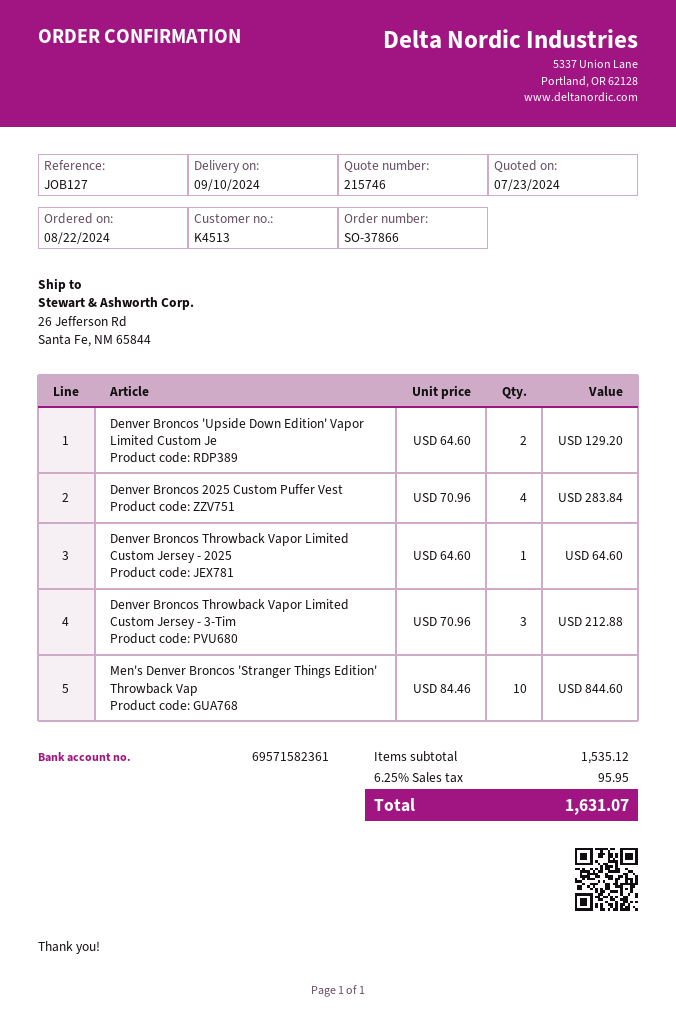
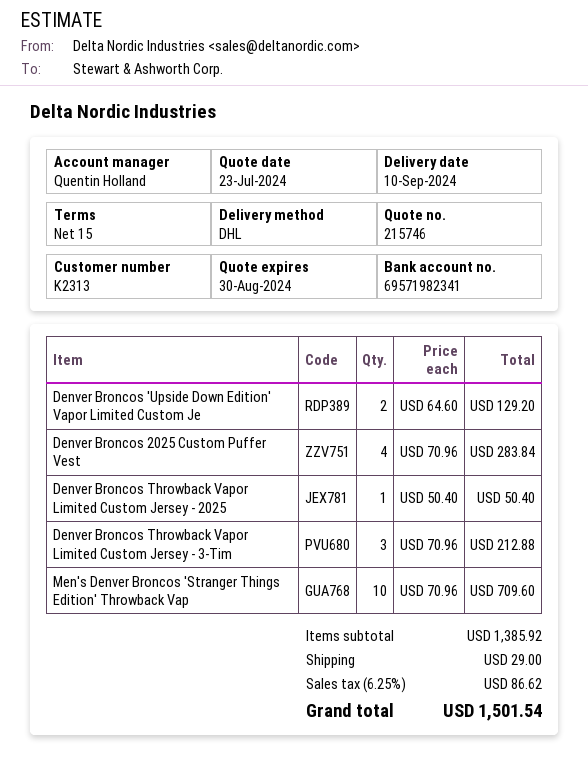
customer number: K4513 -> K2313
bank account: 69571582361 -> 69571982341
Denver Broncos Throwback Vapor Limited Custom Jersey - 2025: 1 x 64.60 = 64.60 -> 1 x 50.40 = 50.40
Men's Denver Broncos 'Stranger Things Edition' Throwback Vap: 10 x 84.46 = 844.60 -> 10 x 70.96 = 709.60
subtotal: 1535.12 -> 1385.92
shipping: none -> 29.00
tax: 6.25% = 95.95 -> 6.25% = 86.62
total: 1631.07 -> 1501.54

